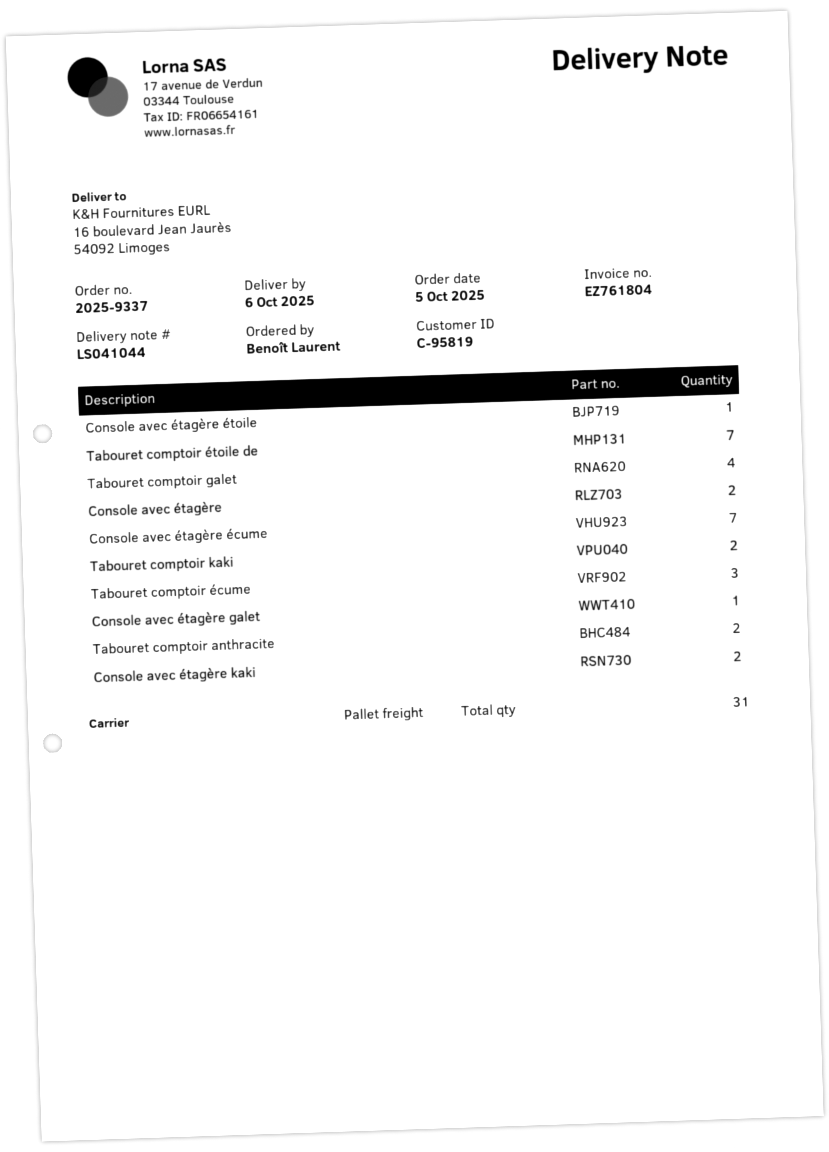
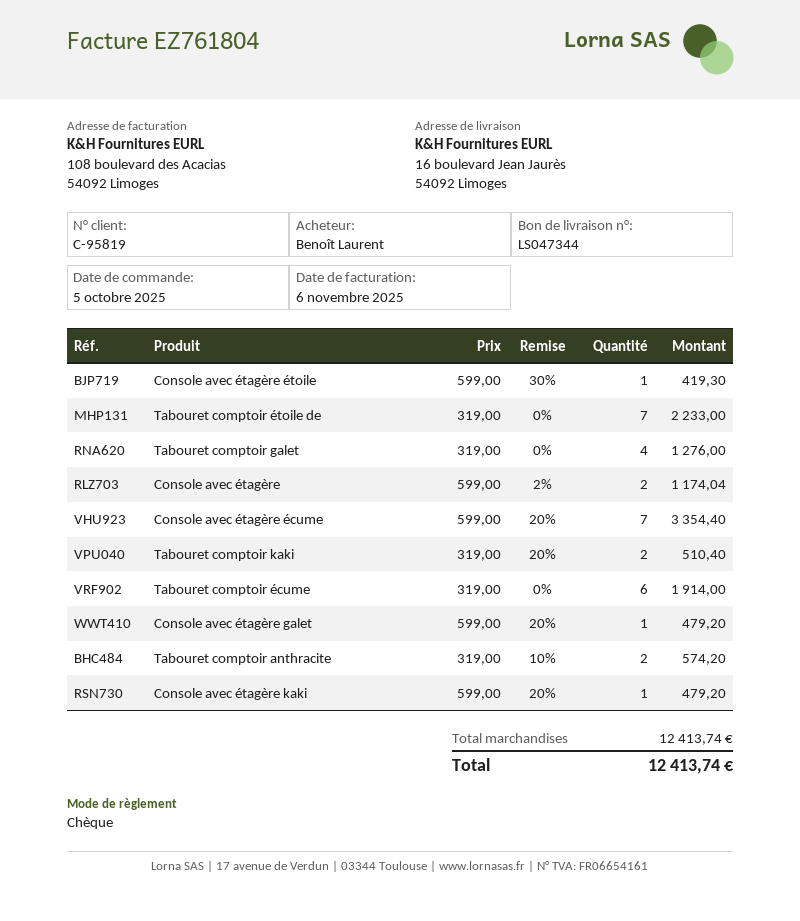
delivery note number: LS041044 -> LS047344
Tabouret comptoir écume: 3 -> 6
Console avec étagère kaki: 2 -> 1

